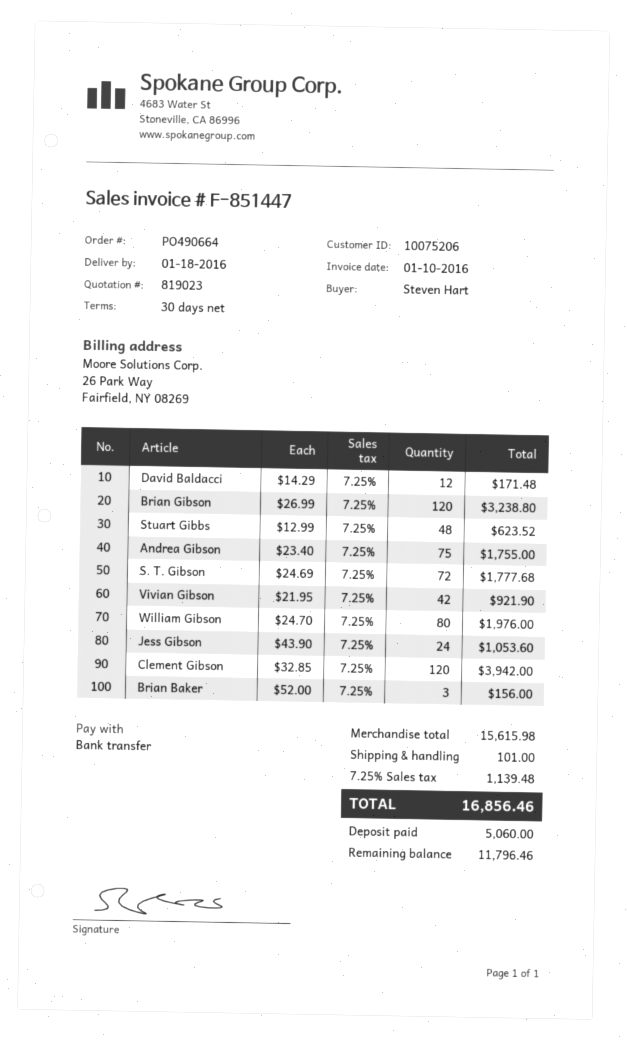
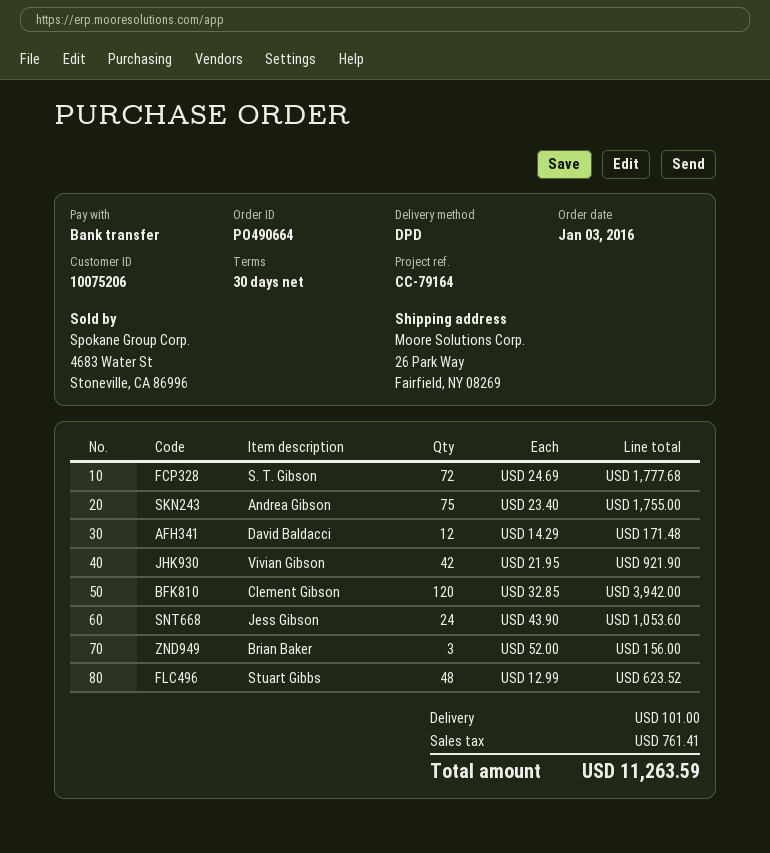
Brian Gibson: 120 x 26.99 = 3238.80 -> none
William Gibson: 80 x 24.70 = 1976.00 -> none
tax: 1139.48 -> 761.41
total: 16856.46 -> 11263.59

